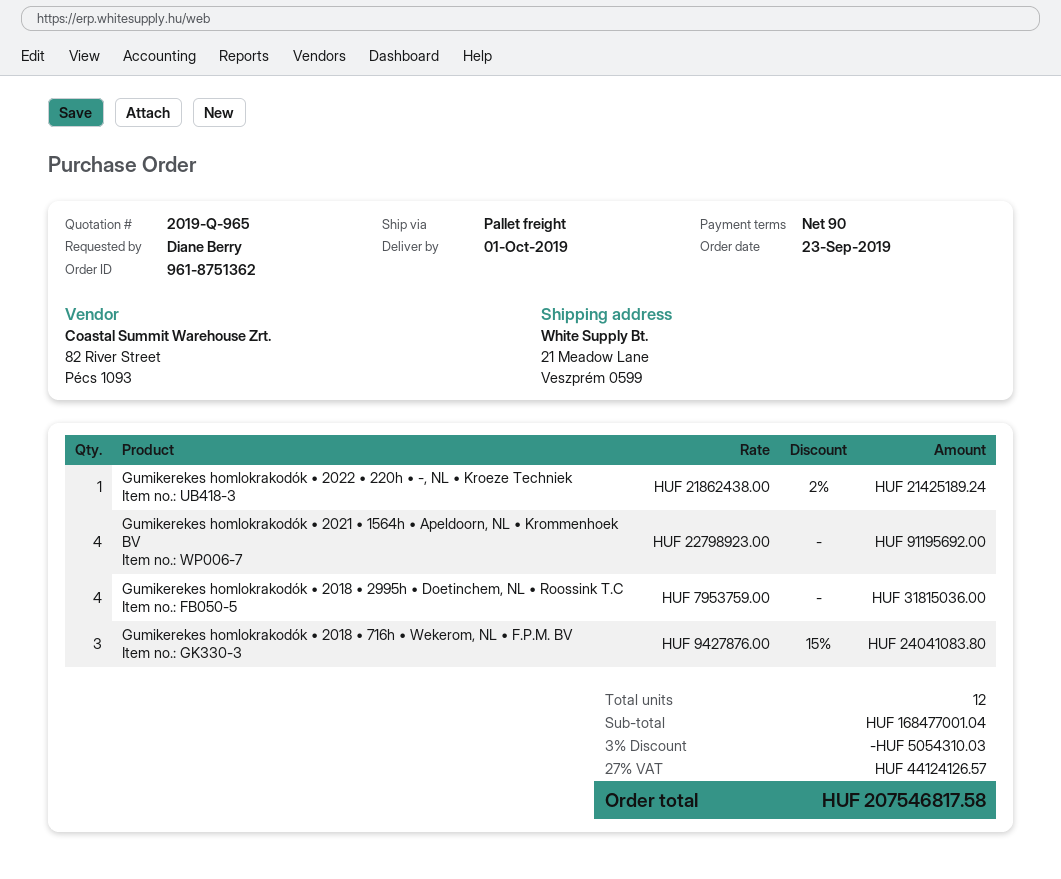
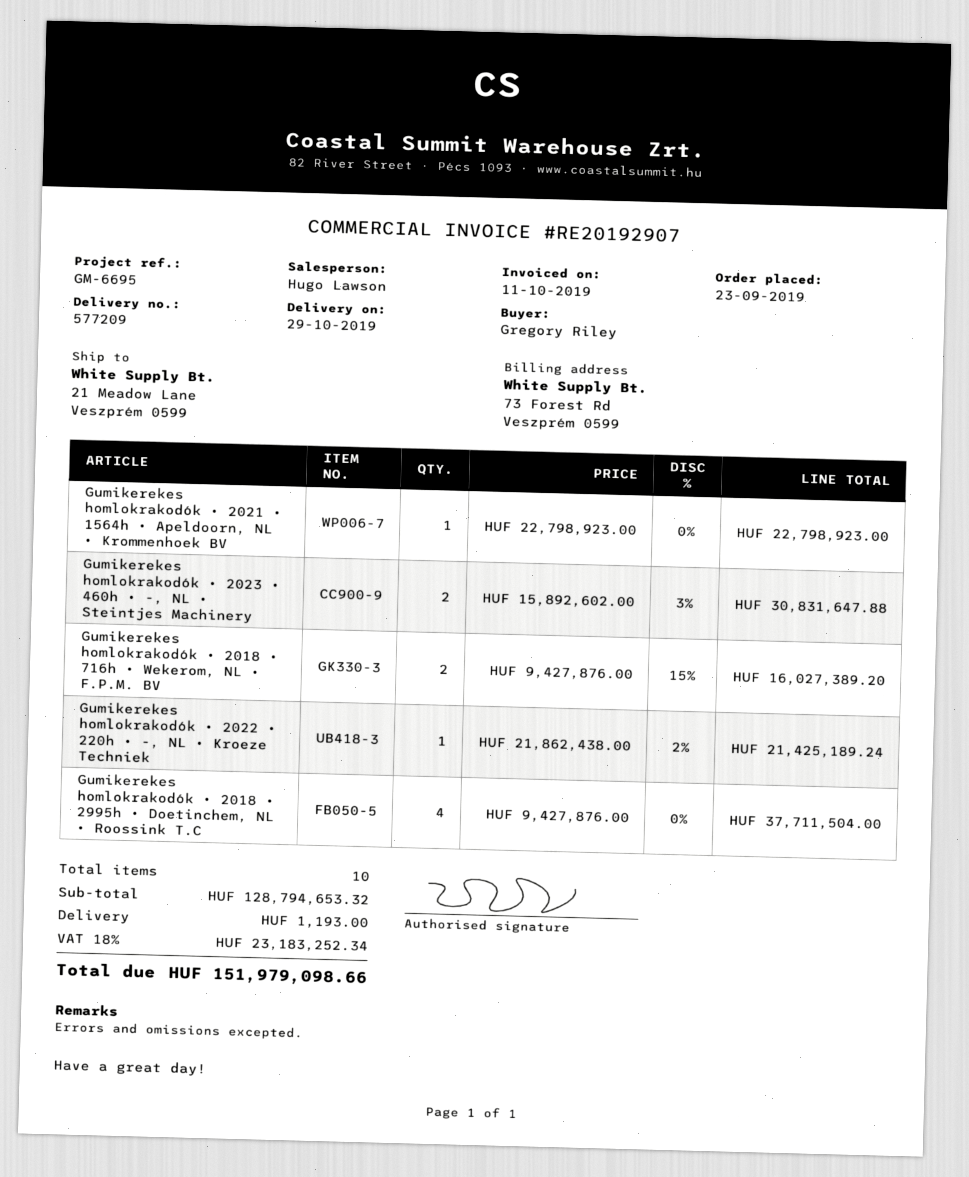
delivery date: 2019-10-01 -> 2019-10-29
ordered by: Diane Berry -> Gregory Riley
Gumikerekes homlokrakodók • 2021 • 1564h • Apeldoorn, NL • Krommenhoek BV: 4 x 22798923.00 = 91195692.00 -> 1 x 22798923.00 = 22798923.00
Gumikerekes homlokrakodók • 2018 • 2995h • Doetinchem, NL • Roossink T.C: 4 x 7953759.00 = 31815036.00 -> 4 x 9427876.00 = 37711504.00
Gumikerekes homlokrakodók • 2018 • 716h • Wekerom, NL • F.P.M. BV: 3 x 9427876.00 - 15% = 24041083.80 -> 2 x 9427876.00 - 15% = 16027389.20
Gumikerekes homlokrakodók • 2023 • 460h • -, NL • Steintjes Machinery: none -> 2 x 15892602.00 - 3% = 30831647.88
total quantity: 12 -> 10
subtotal: 168477001.04 -> 128794653.32
discount: 3% = 5054310.03 -> none
shipping: none -> 1193.00
tax: 27% = 44124126.57 -> 18% = 23183252.34
total: 207546817.58 -> 151979098.66

